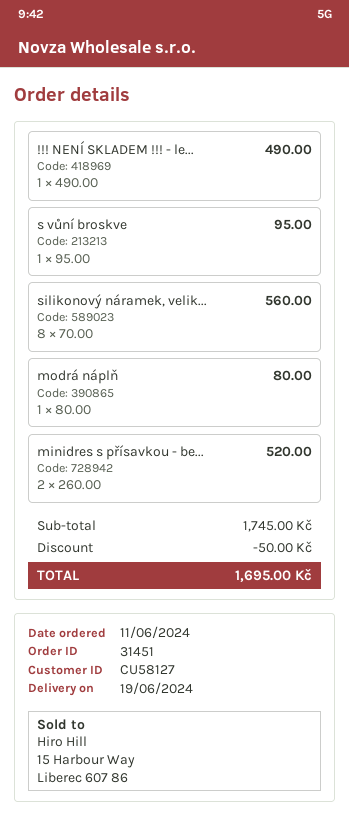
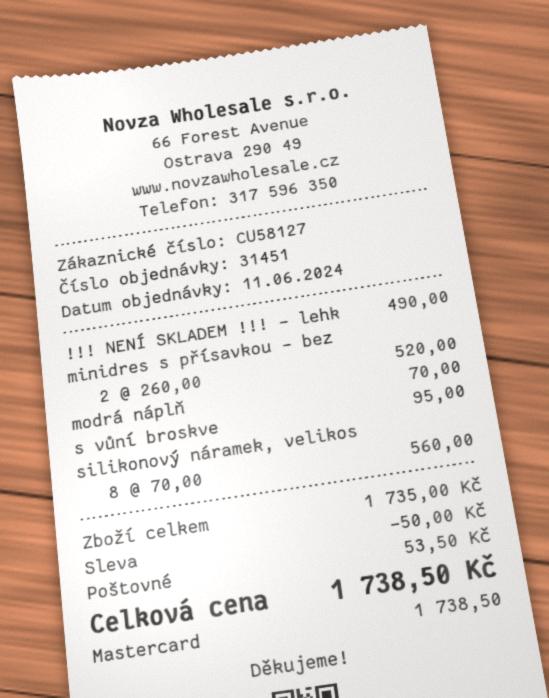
modrá náplň: 1 x 80.00 = 80.00 -> 1 x 70.00 = 70.00
subtotal: 1745.00 -> 1735.00
shipping: none -> 53.50
total: 1695.00 -> 1738.50

